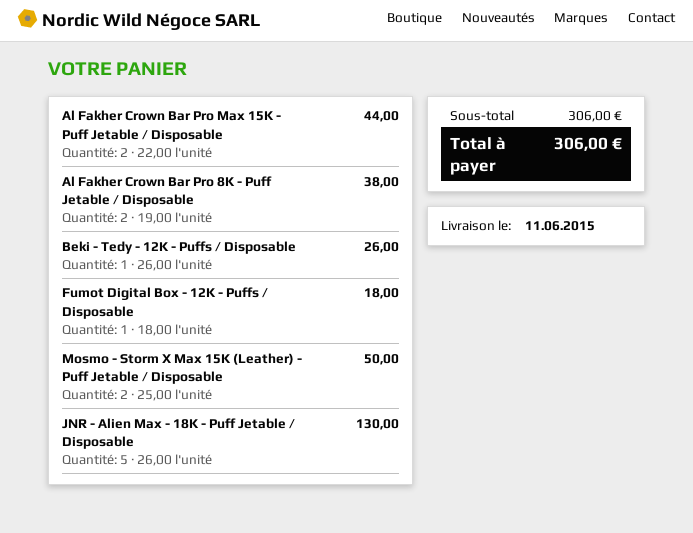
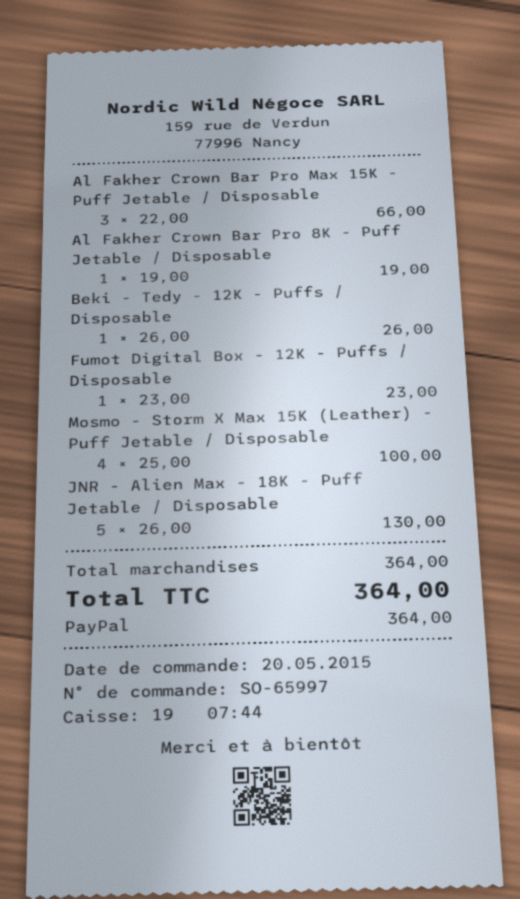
Al Fakher Crown Bar Pro Max 15K - Puff Jetable / Disposable: 2 x 22.00 = 44.00 -> 3 x 22.00 = 66.00
Al Fakher Crown Bar Pro 8K - Puff Jetable / Disposable: 2 x 19.00 = 38.00 -> 1 x 19.00 = 19.00
Fumot Digital Box - 12K - Puffs / Disposable: 1 x 18.00 = 18.00 -> 1 x 23.00 = 23.00
Mosmo - Storm X Max 15K (Leather) - Puff Jetable / Disposable: 2 x 25.00 = 50.00 -> 4 x 25.00 = 100.00
subtotal: 306.00 -> 364.00
total: 306.00 -> 364.00

